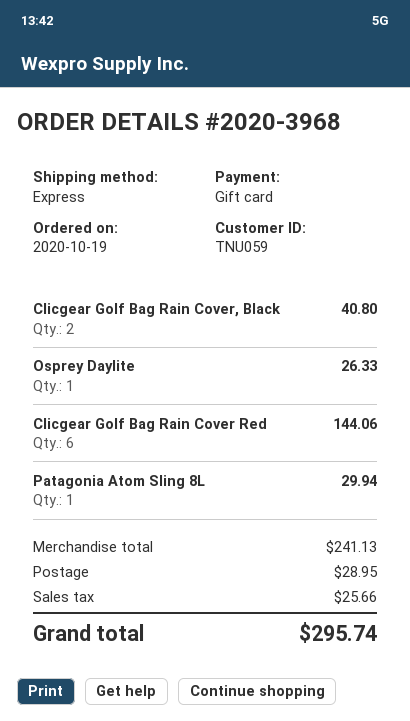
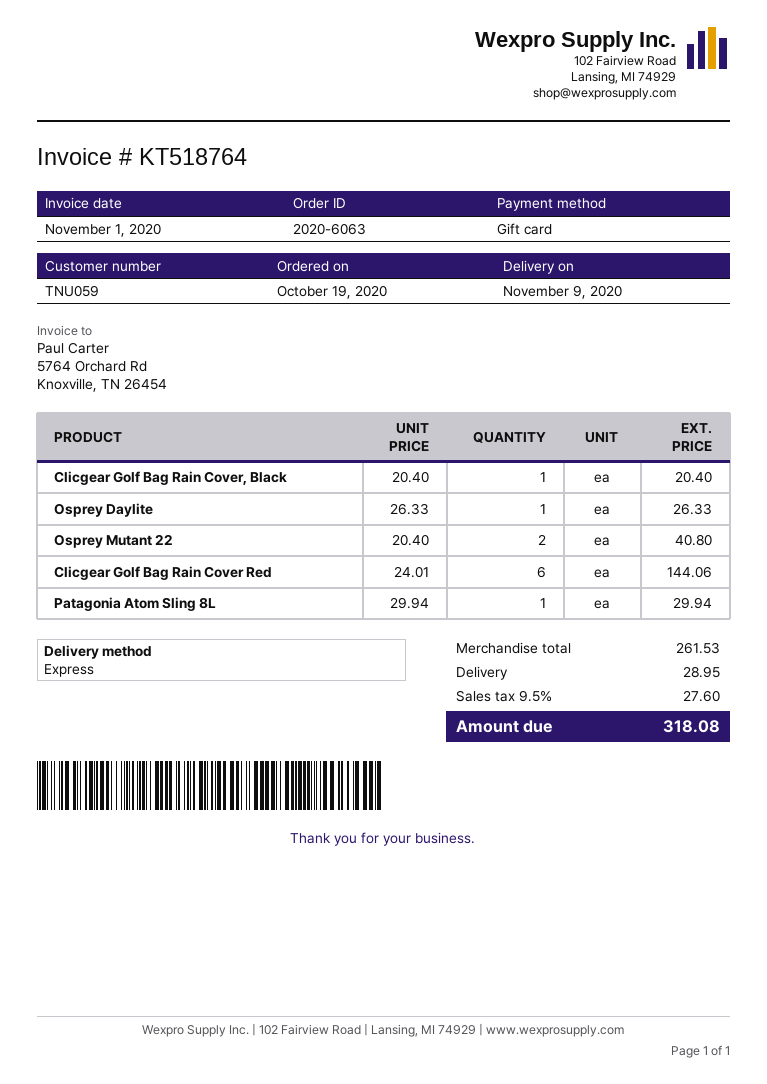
order number: 2020-3968 -> 2020-6063
Clicgear Golf Bag Rain Cover, Black: 2 for 40.80 -> 1 for 20.40
Osprey Mutant 22: none -> 2 for 40.80
subtotal: 241.13 -> 261.53
tax: 25.66 -> 27.60
total: 295.74 -> 318.08

